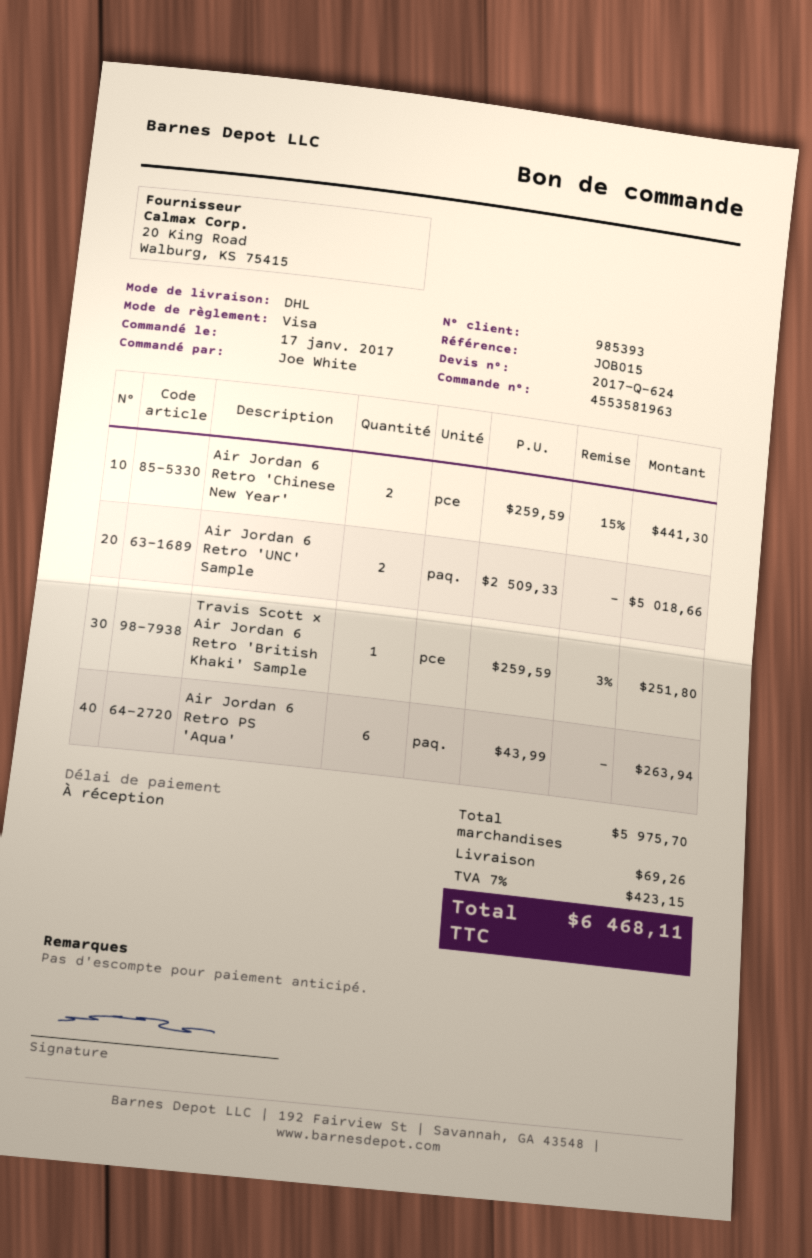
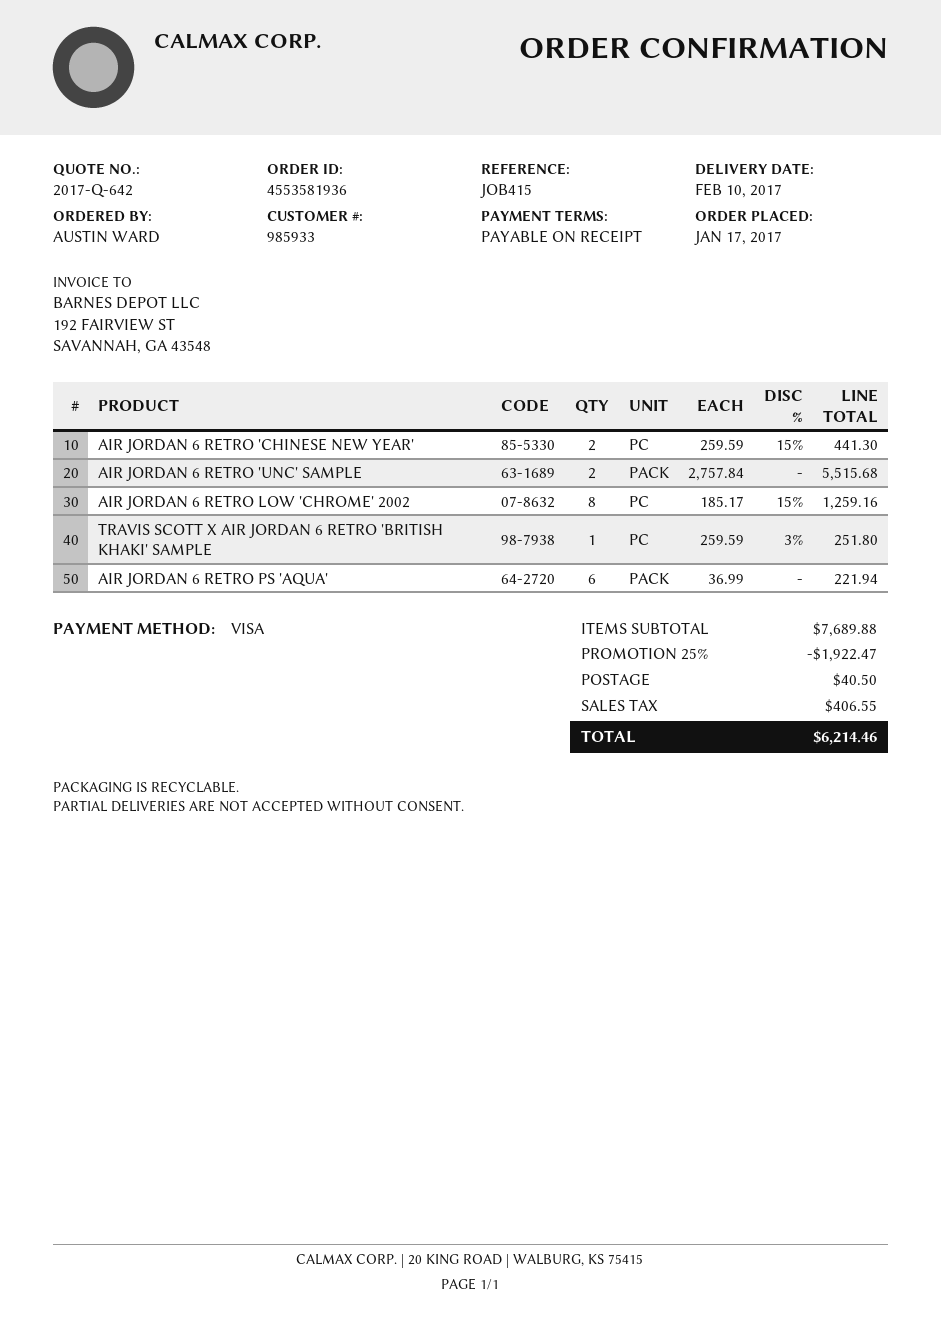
quote number: 2017-Q-624 -> 2017-Q-642
order number: 4553581963 -> 4553581936
customer number: 985393 -> 985933
reference: JOB015 -> JOB415
ordered by: Joe White -> AUSTIN WARD
Air Jordan 6 Retro 'UNC' Sample: 2 x 2509.33 = 5018.66 -> 2 x 2757.84 = 5515.68
Air Jordan 6 Retro PS 'Aqua': 6 x 43.99 = 263.94 -> 6 x 36.99 = 221.94
AIR JORDAN 6 RETRO LOW 'CHROME' 2002: none -> 8 x 185.17 - 15% = 1259.16
subtotal: 5975.70 -> 7689.88
discount: none -> 25% = 1922.47
shipping: 69.26 -> 40.50
tax: 423.15 -> 406.55
total: 6468.11 -> 6214.46

